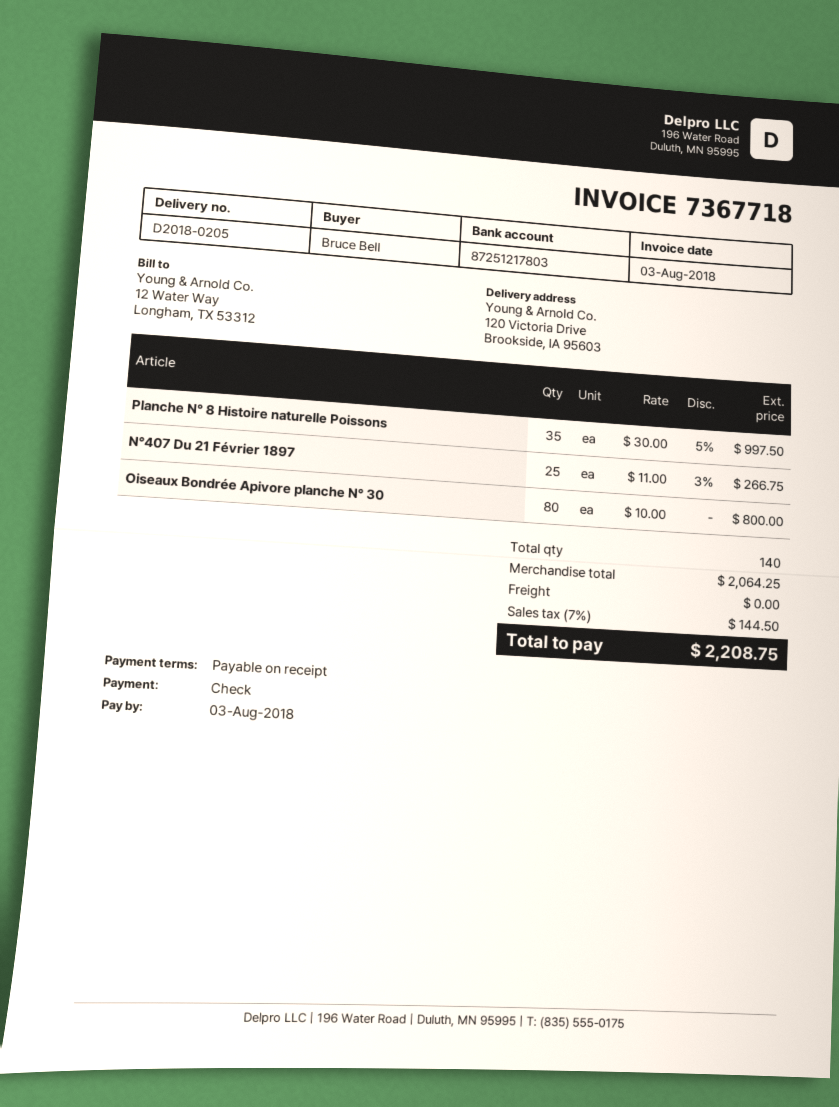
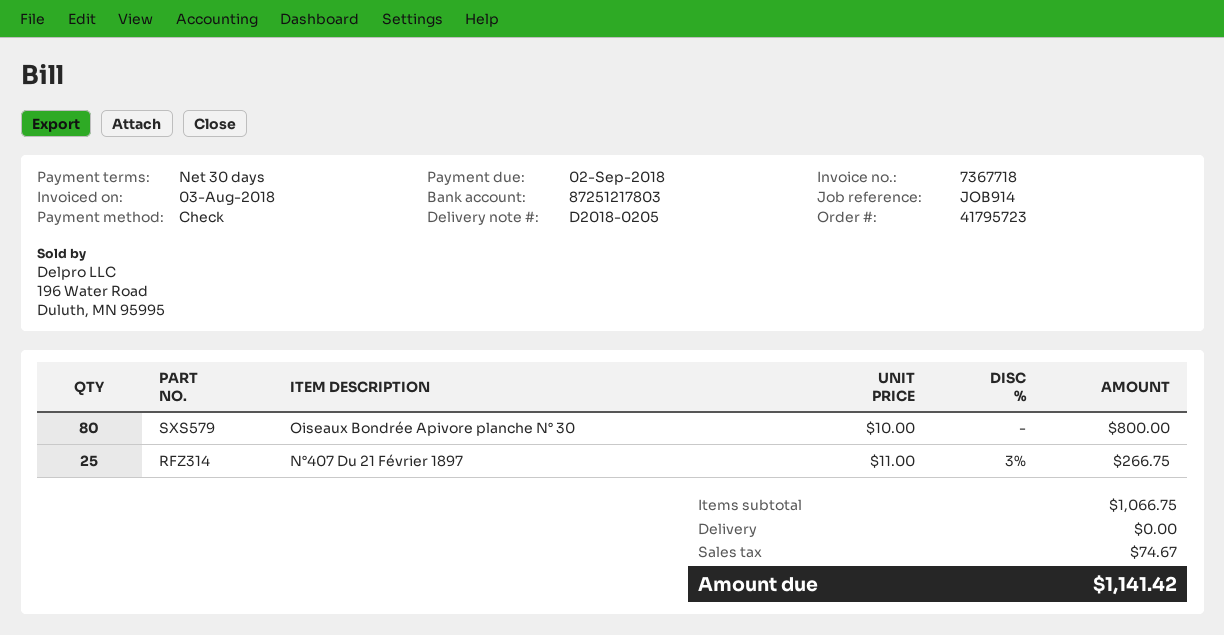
payment terms: on receipt -> 30 days
due date: 2018-08-03 -> 2018-09-02
Planche N° 8 Histoire naturelle Poissons: 35 x 30.00 - 5% = 997.50 -> none
subtotal: 2064.25 -> 1066.75
tax: 144.50 -> 74.67
total: 2208.75 -> 1141.42

